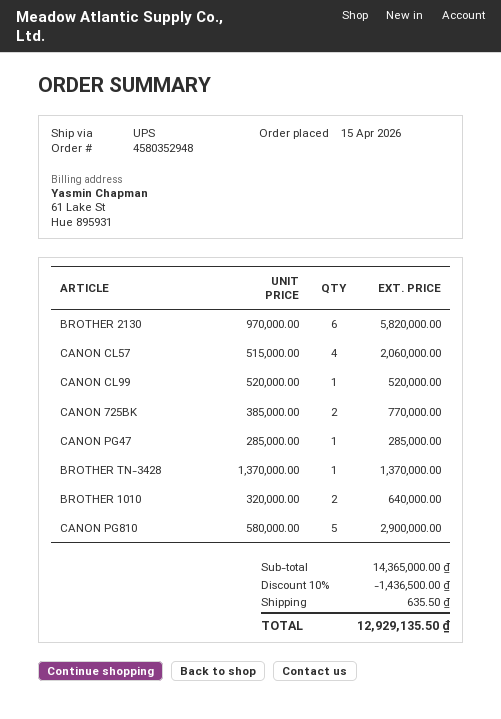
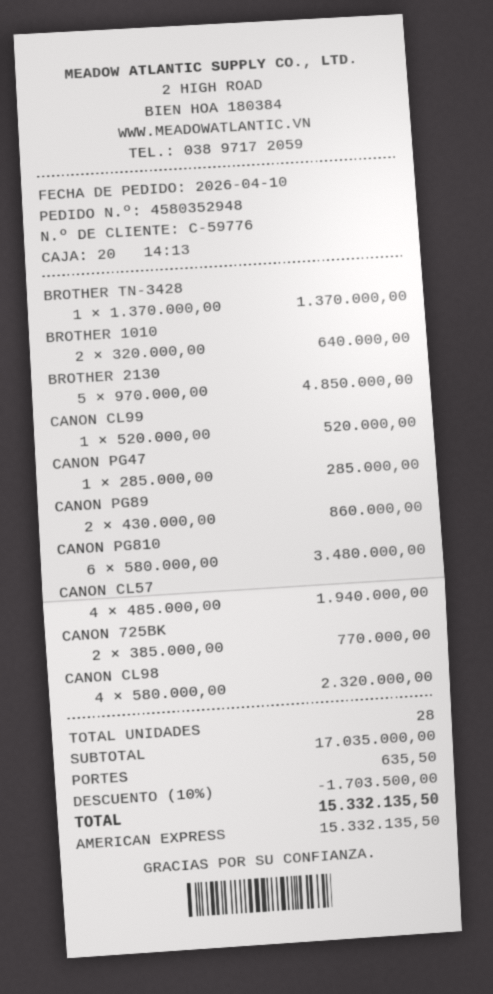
order date: 2026-04-15 -> 2026-04-10
BROTHER 2130: 6 x 970000.00 = 5820000.00 -> 5 x 970000.00 = 4850000.00
CANON CL57: 4 x 515000.00 = 2060000.00 -> 4 x 485000.00 = 1940000.00
CANON PG810: 5 x 580000.00 = 2900000.00 -> 6 x 580000.00 = 3480000.00
CANON PG89: none -> 2 x 430000.00 = 860000.00
CANON CL98: none -> 4 x 580000.00 = 2320000.00
subtotal: 14365000.00 -> 17035000.00
discount: 10% = 1436500.00 -> 10% = 1703500.00
total: 12929135.50 -> 15332135.50

